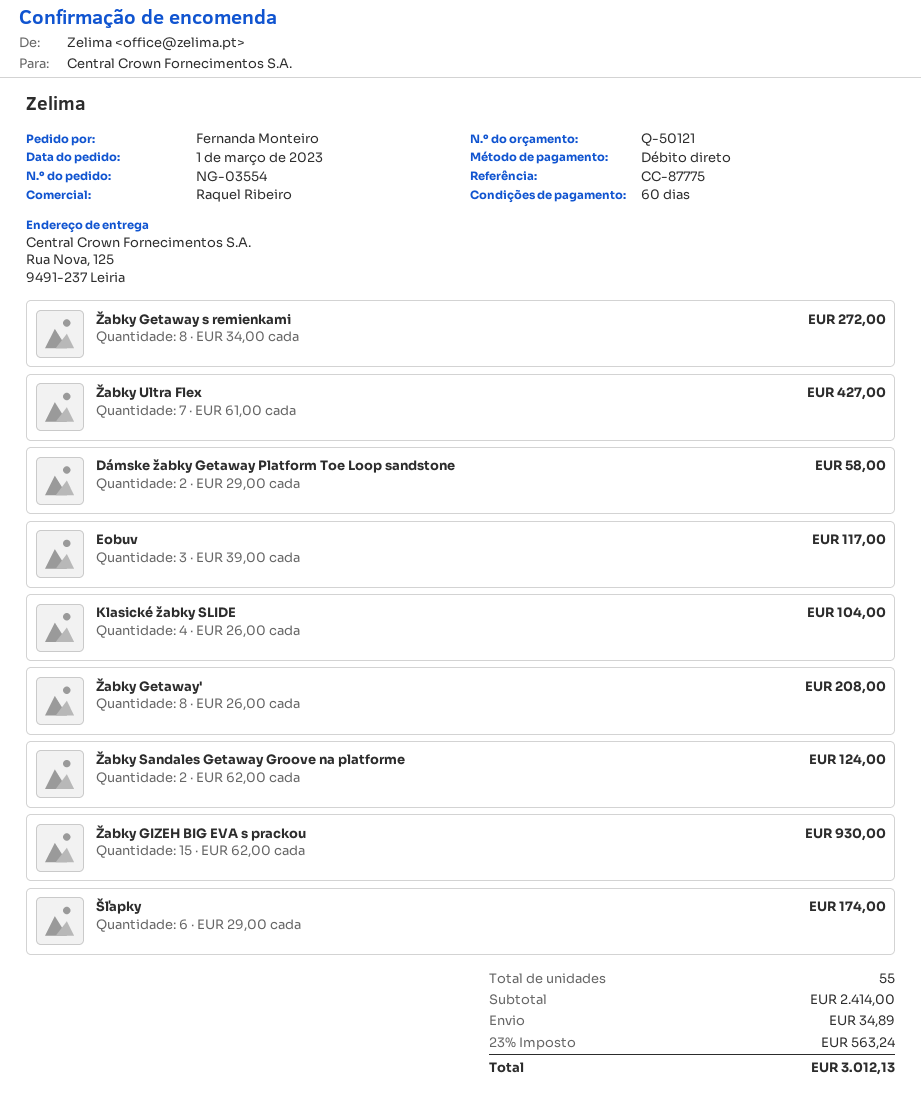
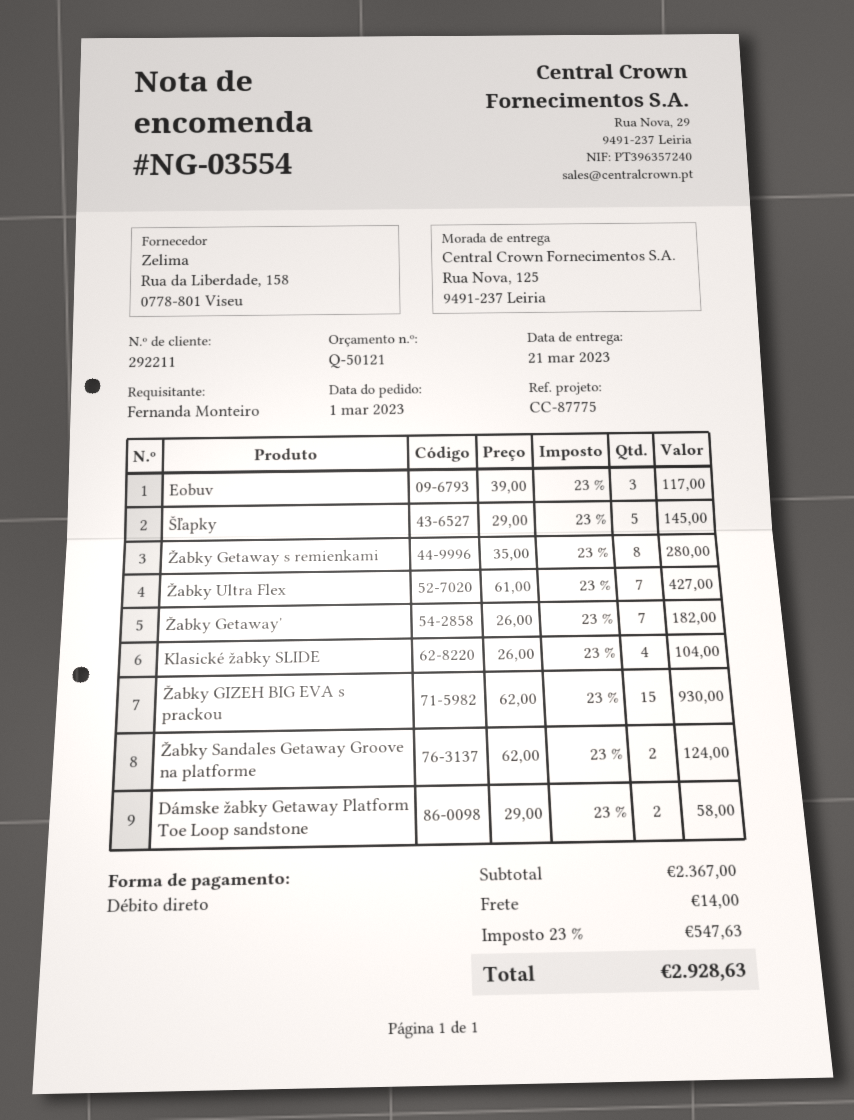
Žabky Getaway s remienkami: 8 x 34.00 = 272.00 -> 8 x 35.00 = 280.00
Žabky Getaway': 8 x 26.00 = 208.00 -> 7 x 26.00 = 182.00
Šľapky: 6 x 29.00 = 174.00 -> 5 x 29.00 = 145.00
subtotal: 2414.00 -> 2367.00
shipping: 34.89 -> 14.00
tax: 23% = 563.24 -> 23% = 547.63
total: 3012.13 -> 2928.63

